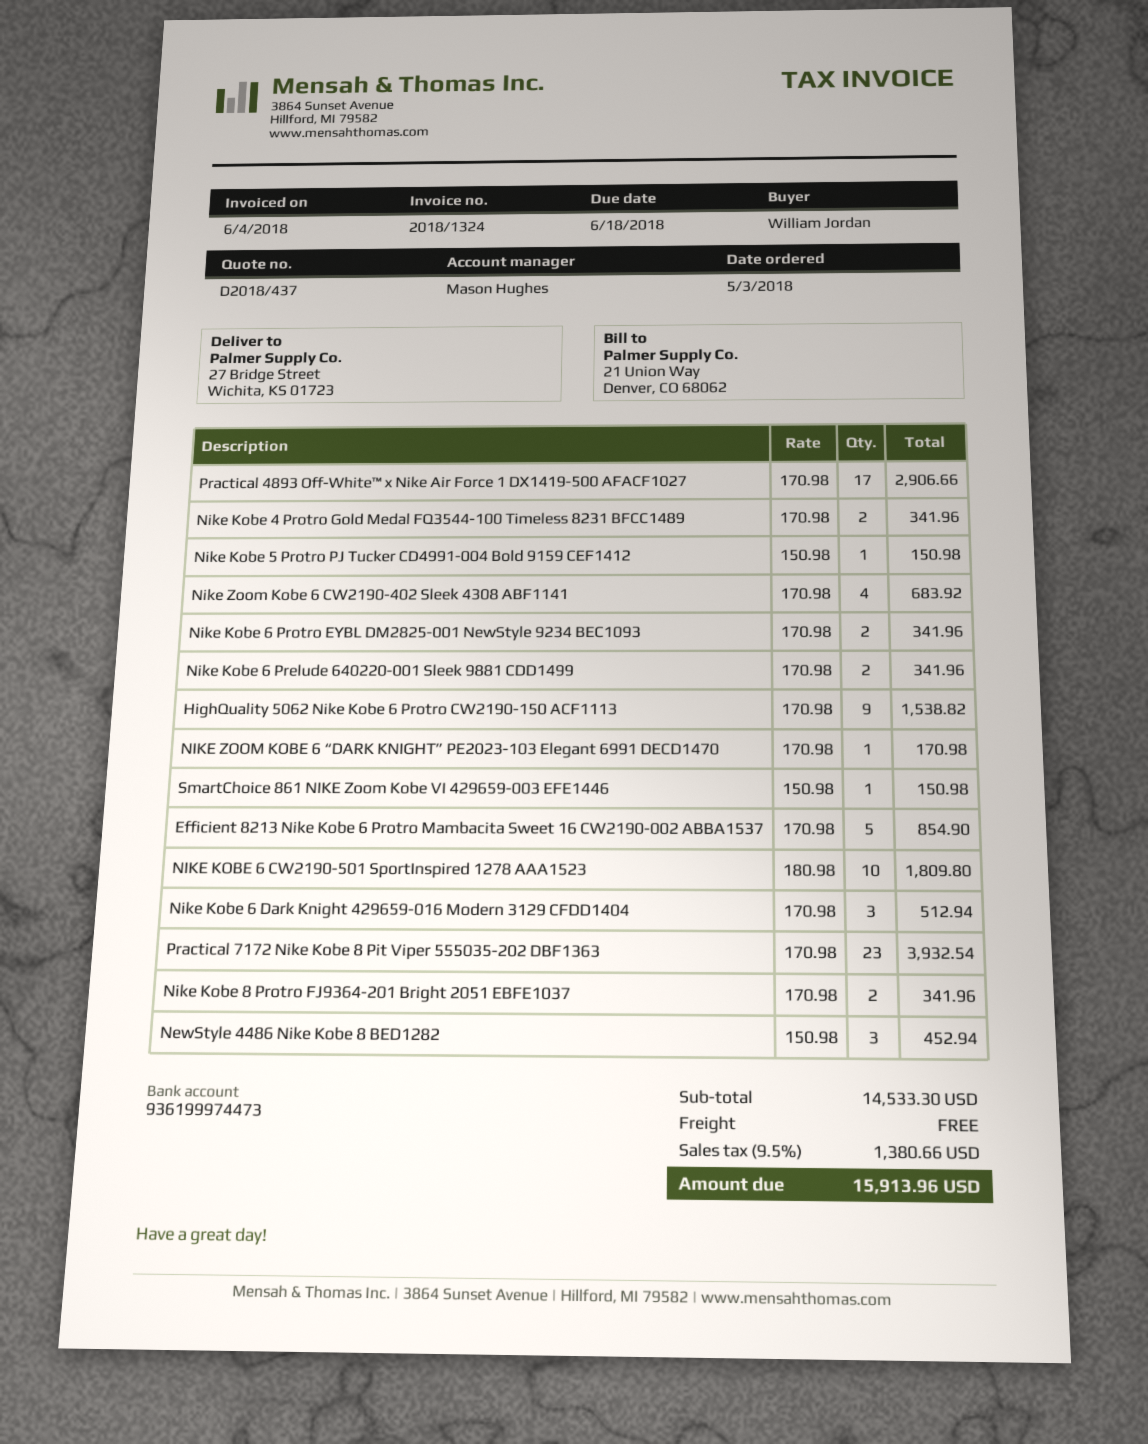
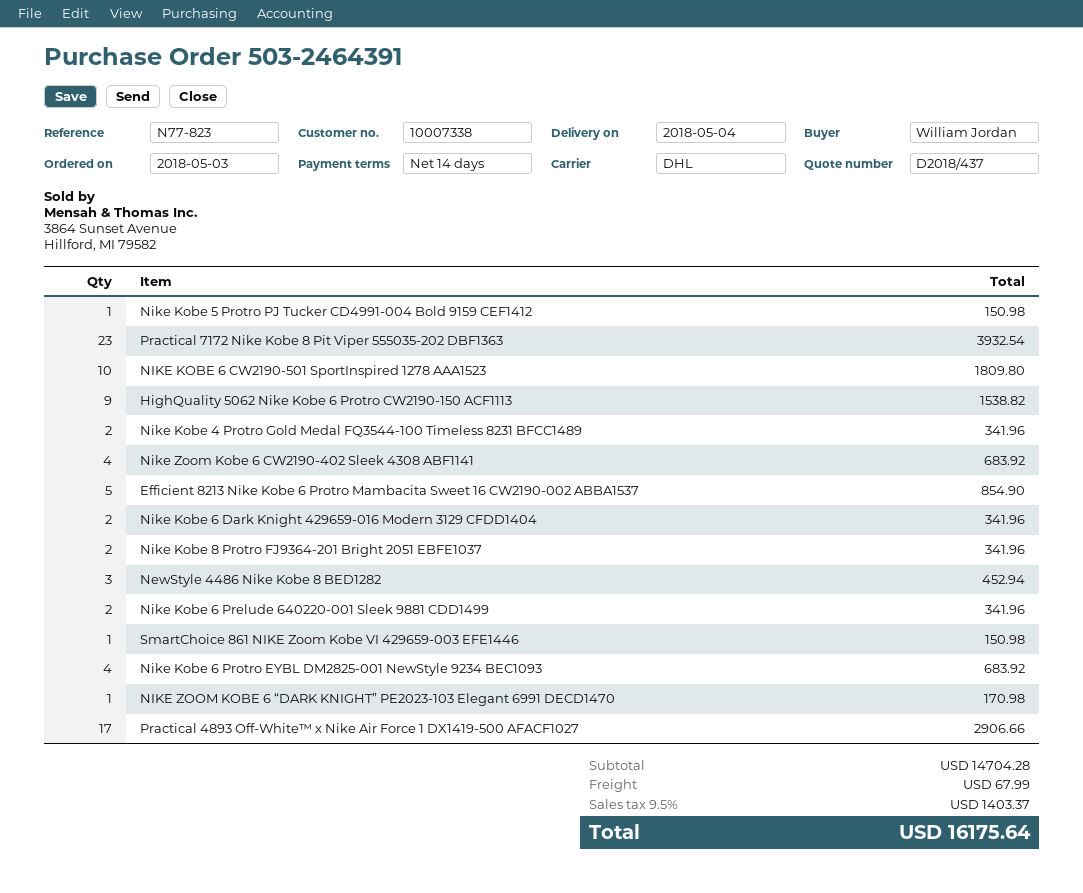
Nike Kobe 6 Protro EYBL DM2825-001 NewStyle 9234 BEC1093: 2 for 341.96 -> 4 for 683.92
Nike Kobe 6 Dark Knight 429659-016 Modern 3129 CFDD1404: 3 for 512.94 -> 2 for 341.96
subtotal: 14533.30 -> 14704.28
shipping: 0.00 -> 67.99
tax: 9.5% = 1380.66 -> 9.5% = 1403.37
total: 15913.96 -> 16175.64

